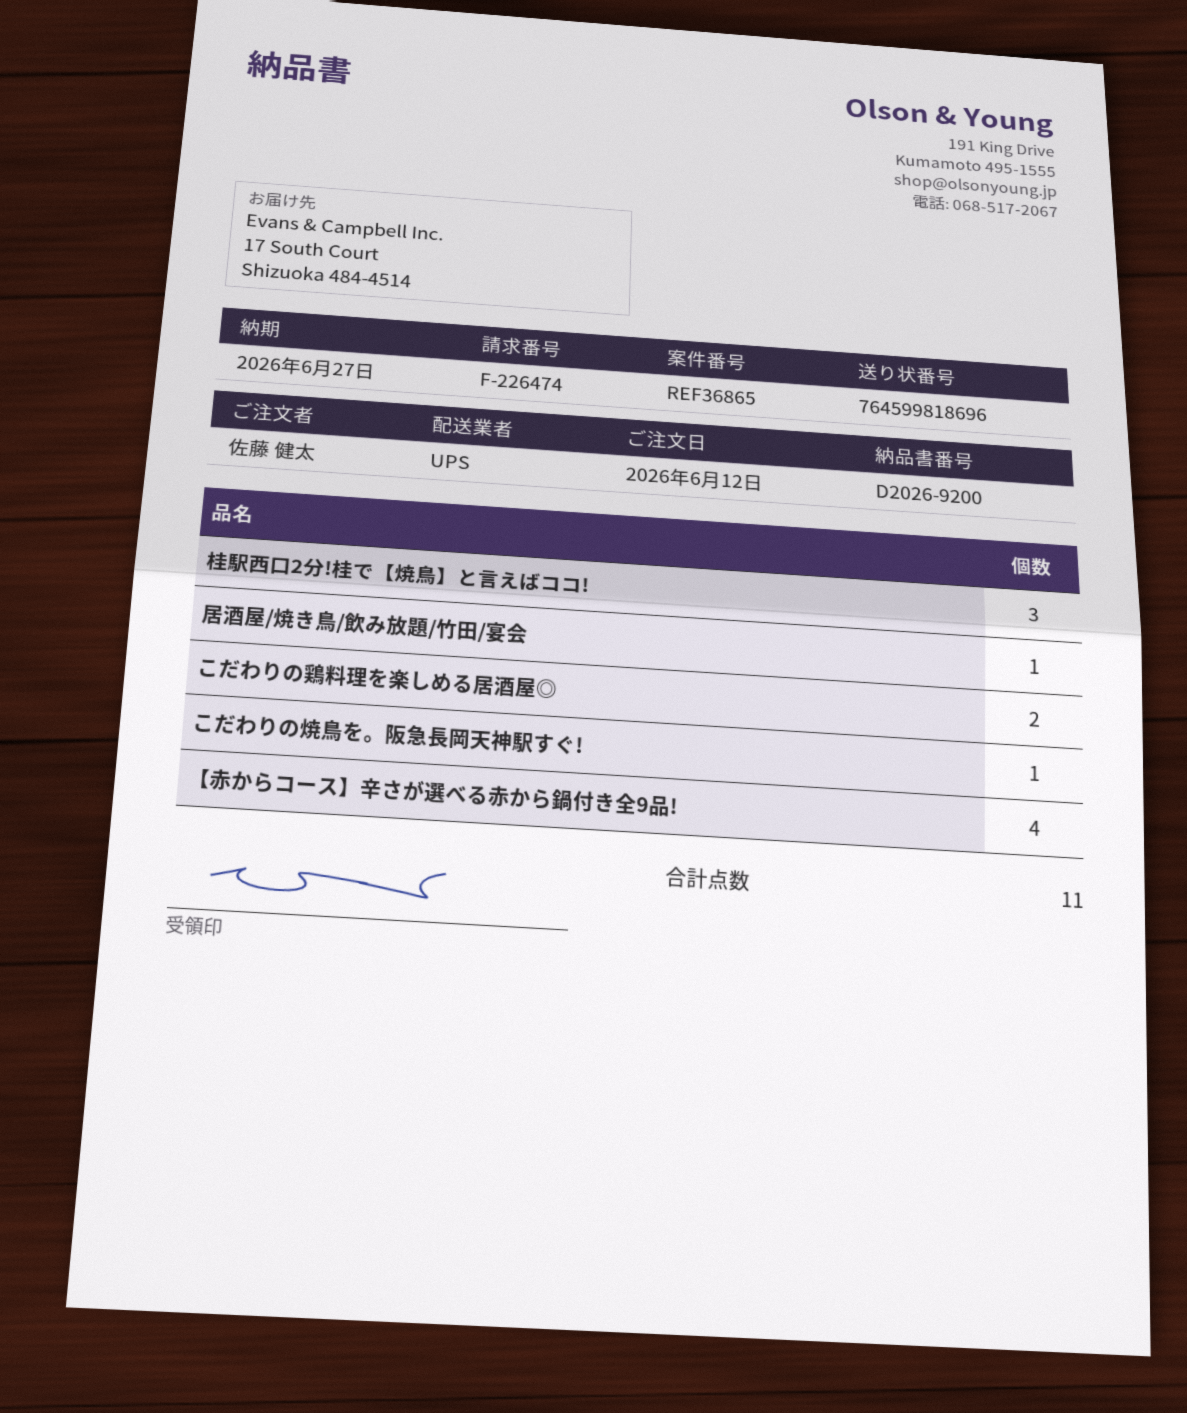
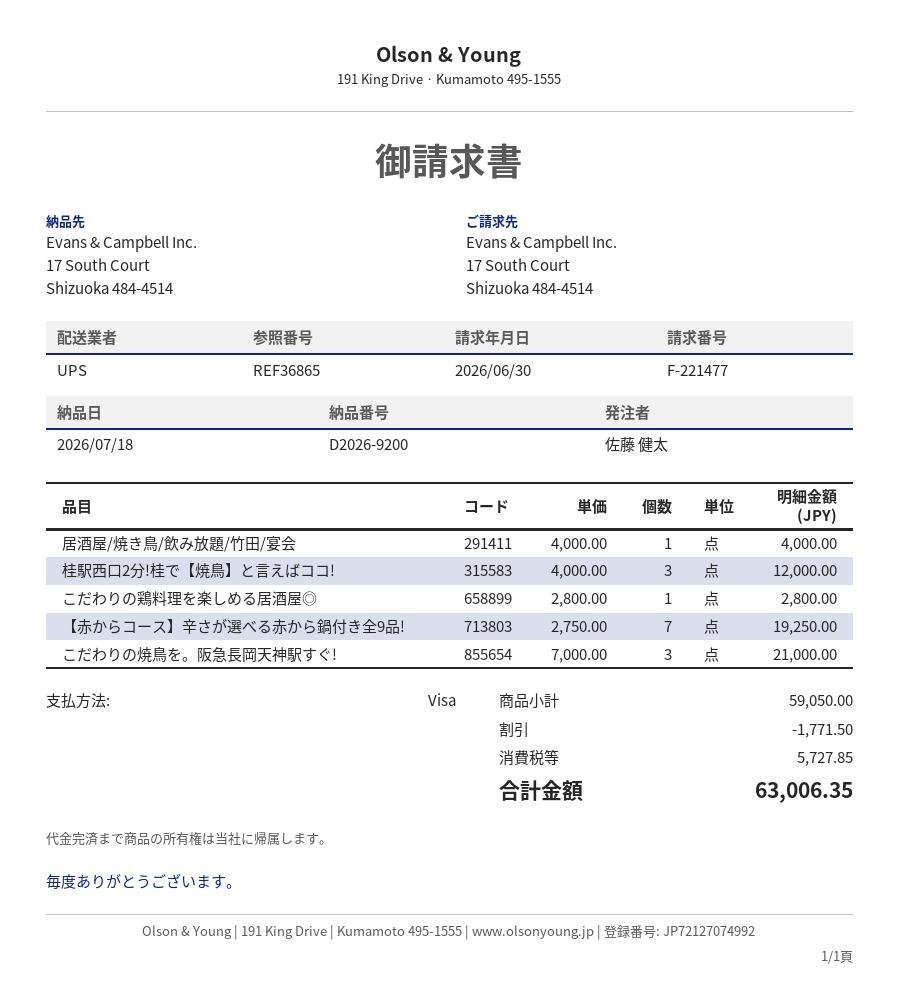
delivery date: 2026-06-27 -> 2026-07-18
invoice number: F-226474 -> F-221477
こだわりの鶏料理を楽しめる居酒屋◎: 2 -> 1
こだわりの焼鳥を。阪急長岡天神駅すぐ!: 1 -> 3
【赤からコース】辛さが選べる赤から鍋付き全9品!: 4 -> 7

